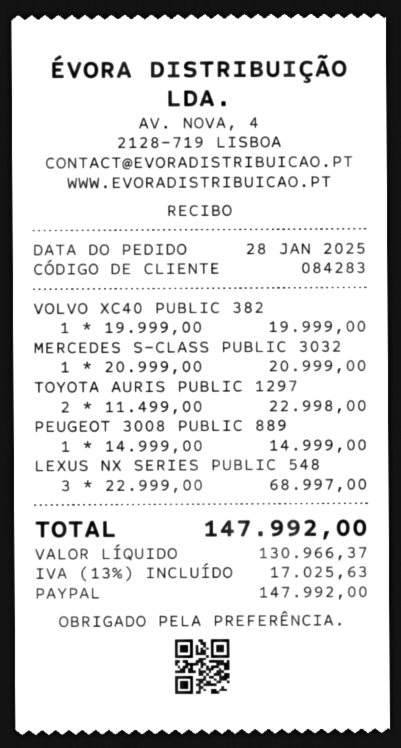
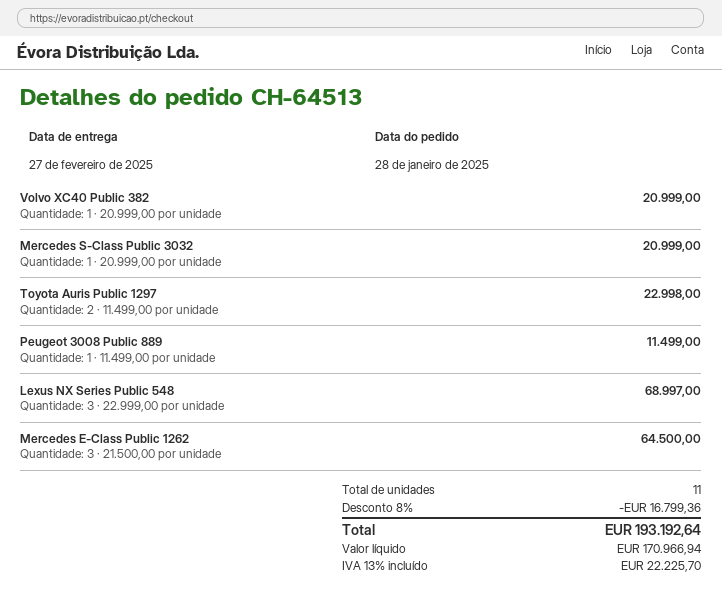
VOLVO XC40 PUBLIC 382: 1 x 19999.00 = 19999.00 -> 1 x 20999.00 = 20999.00
PEUGEOT 3008 PUBLIC 889: 1 x 14999.00 = 14999.00 -> 1 x 11499.00 = 11499.00
Mercedes E-Class Public 1262: none -> 3 x 21500.00 = 64500.00
discount: none -> 8% = 16799.36
net: 130966.37 -> 170966.94
tax: 13% = 17025.63 -> 13% = 22225.70
total: 147992.00 -> 193192.64

